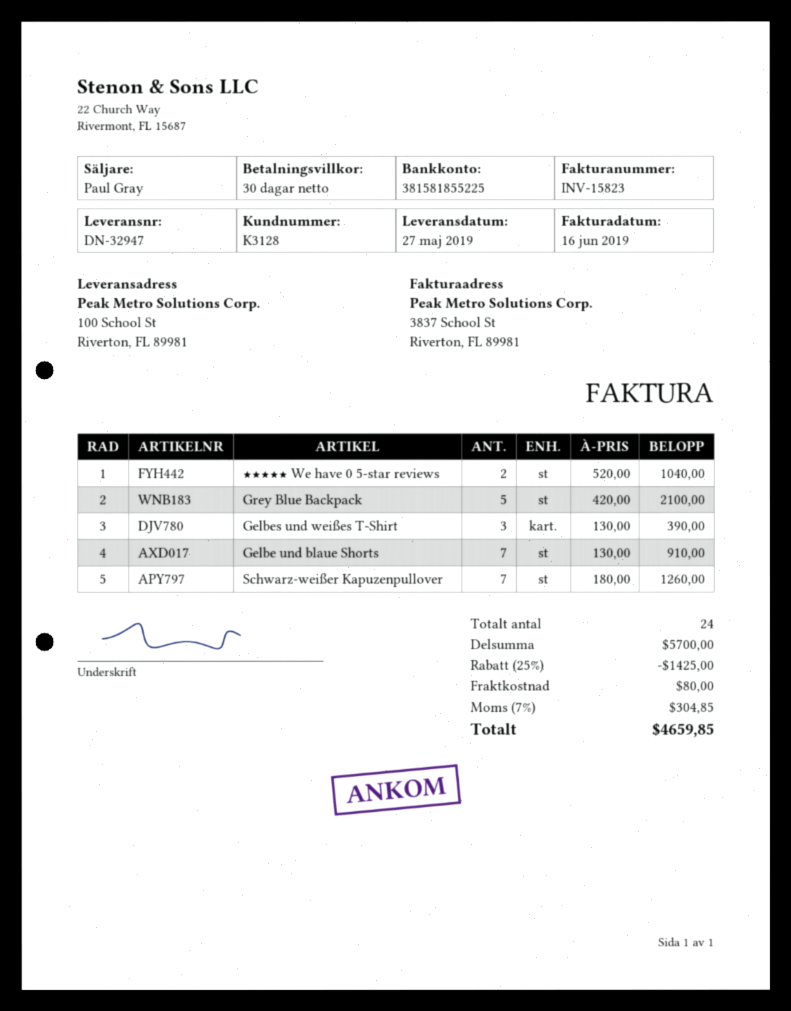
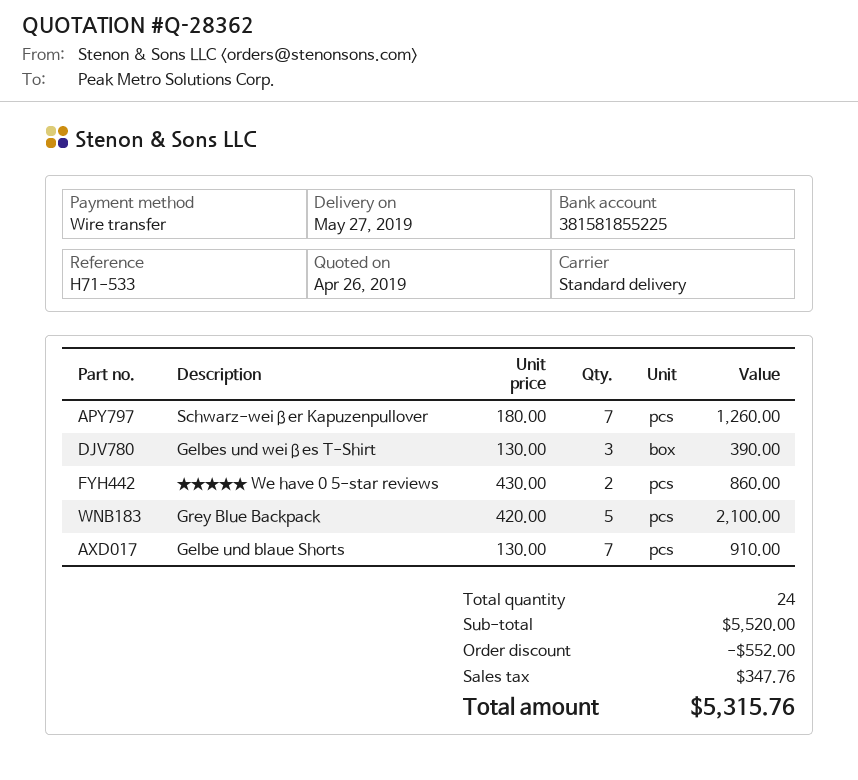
★★★★★ We have 0 5-star reviews: 2 x 520.00 = 1040.00 -> 2 x 430.00 = 860.00
subtotal: 5700.00 -> 5520.00
discount: 1425.00 -> 552.00
shipping: 80.00 -> none
tax: 304.85 -> 347.76
total: 4659.85 -> 5315.76

